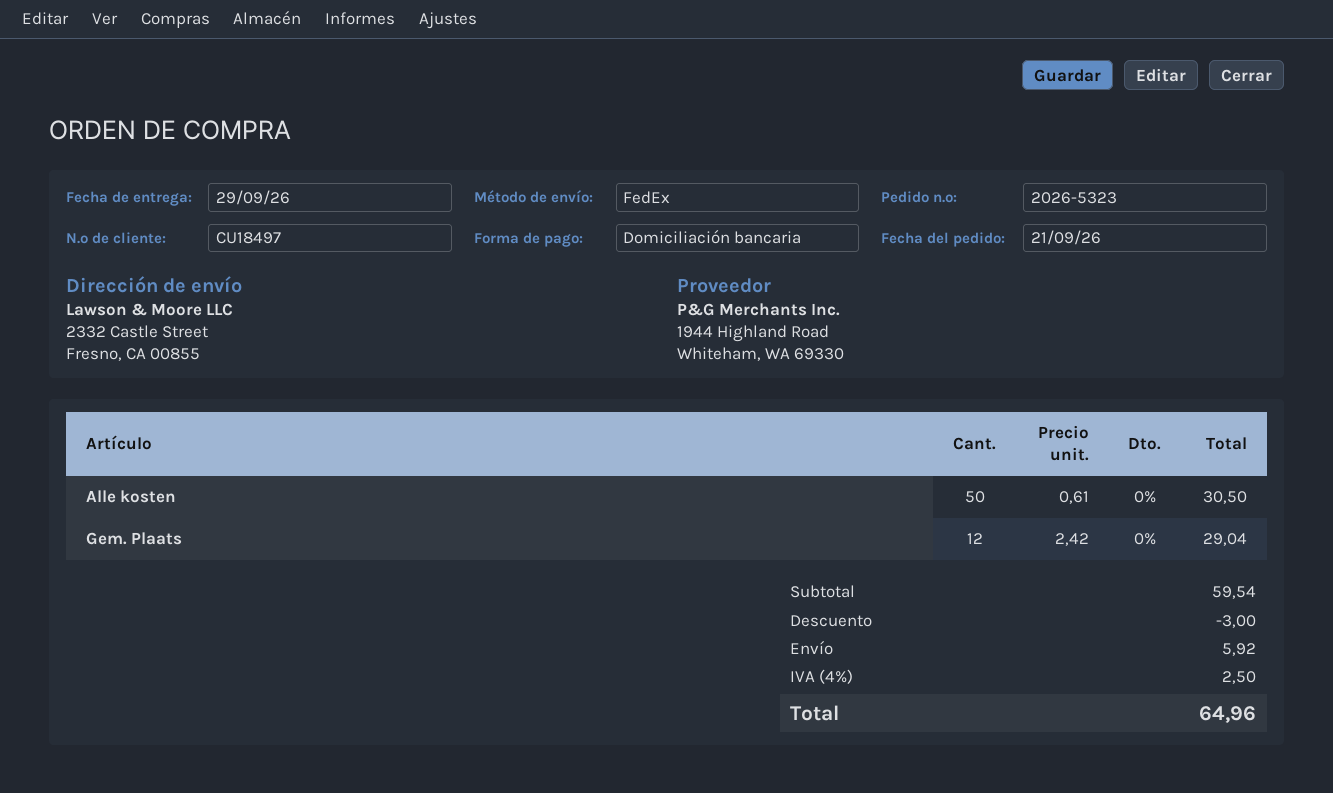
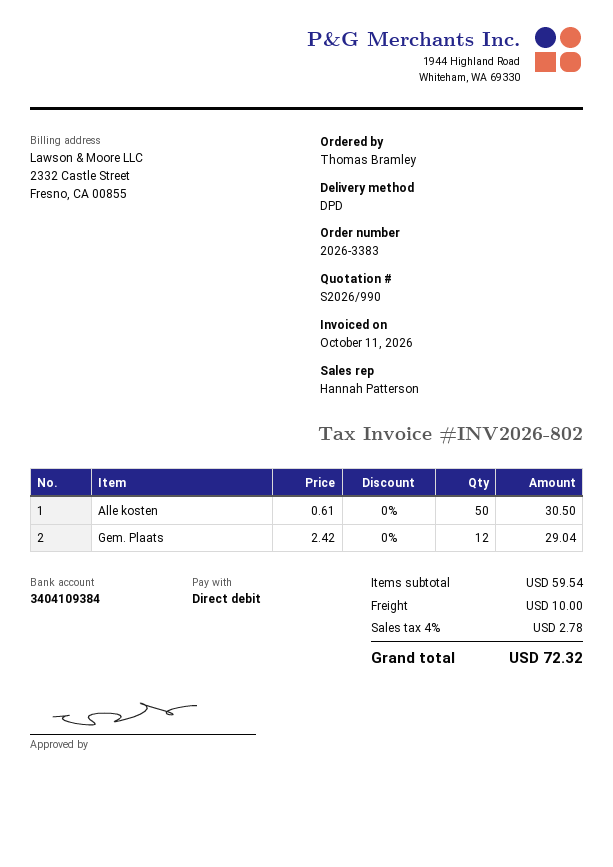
order number: 2026-5323 -> 2026-3383
shipping method: FedEx -> DPD
discount: 3.00 -> none
shipping: 5.92 -> 10.00
tax: 4% = 2.50 -> 4% = 2.78
total: 64.96 -> 72.32

